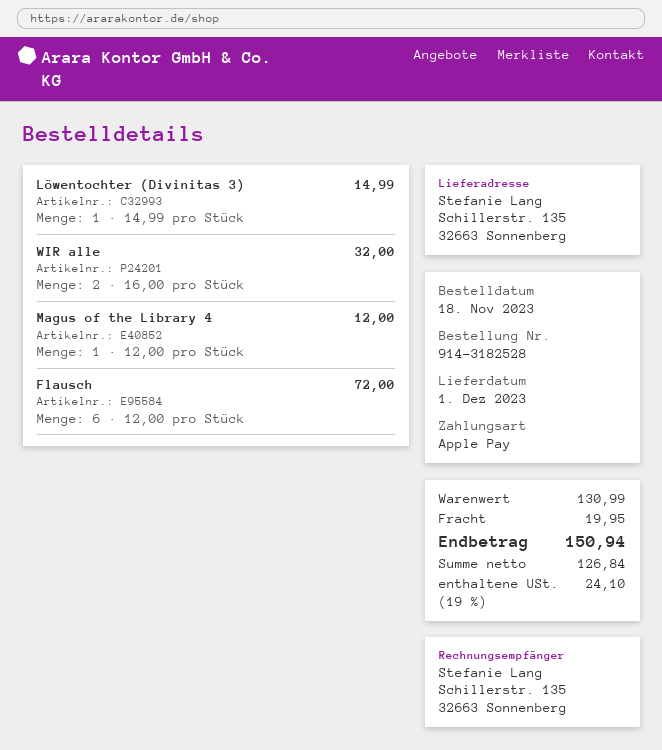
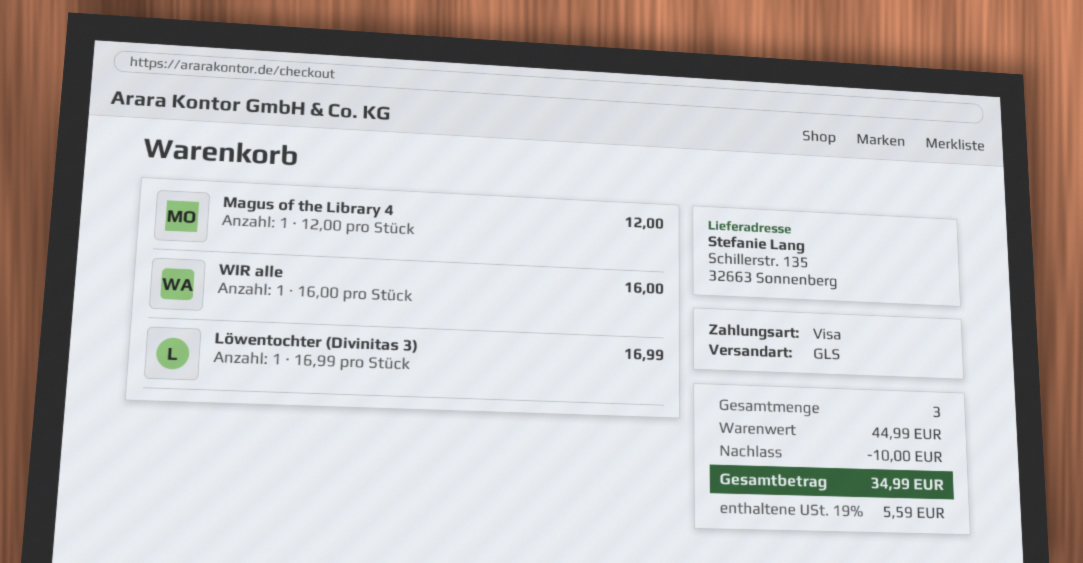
payment method: Apple Pay -> Visa
Löwentochter (Divinitas 3): 1 x 14.99 = 14.99 -> 1 x 16.99 = 16.99
WIR alle: 2 x 16.00 = 32.00 -> 1 x 16.00 = 16.00
Flausch: 6 x 12.00 = 72.00 -> none
subtotal: 130.99 -> 44.99
discount: none -> 10.00
shipping: 19.95 -> none
tax: 19% = 24.10 -> 19% = 5.59
total: 150.94 -> 34.99

